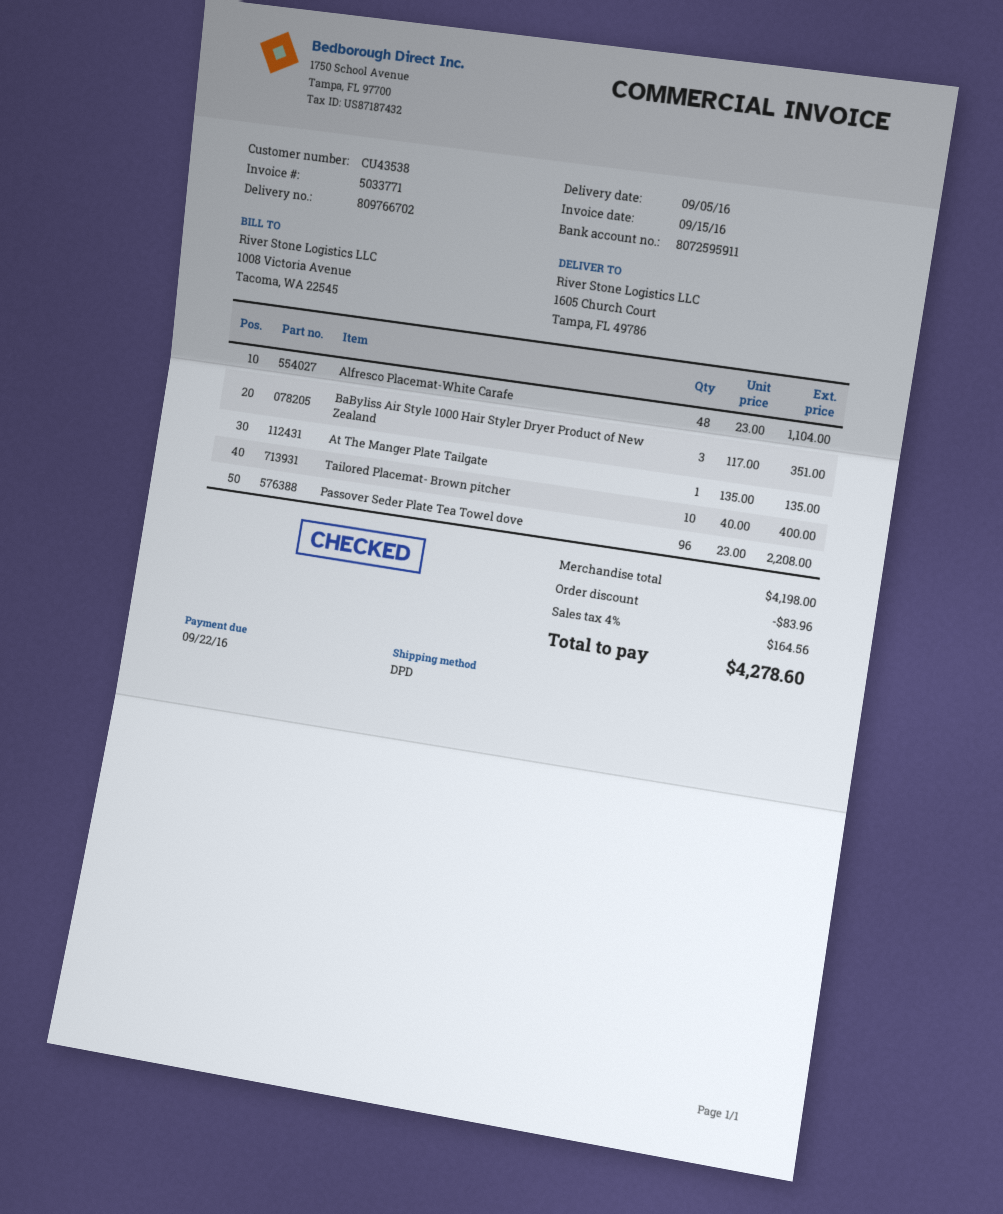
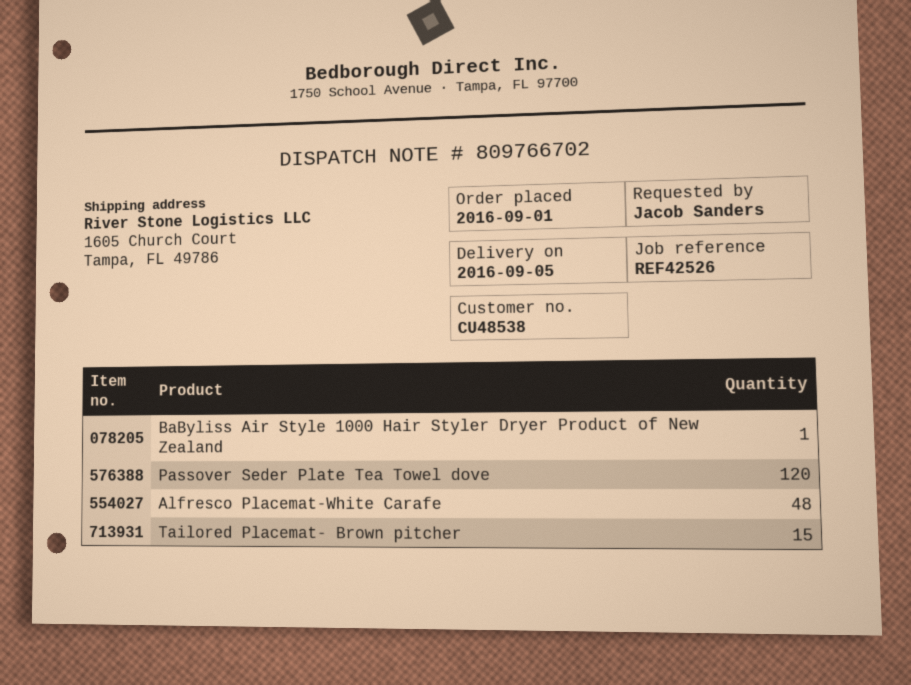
customer number: CU43538 -> CU48538
BaByliss Air Style 1000 Hair Styler Dryer Product of New Zealand: 3 -> 1
At The Manger Plate Tailgate: 1 -> none
Tailored Placemat- Brown pitcher: 10 -> 15
Passover Seder Plate Tea Towel dove: 96 -> 120

